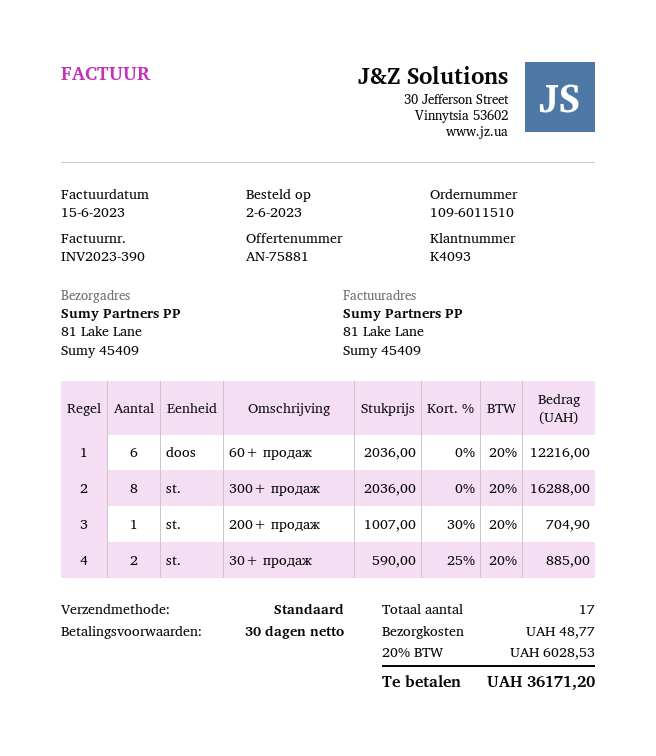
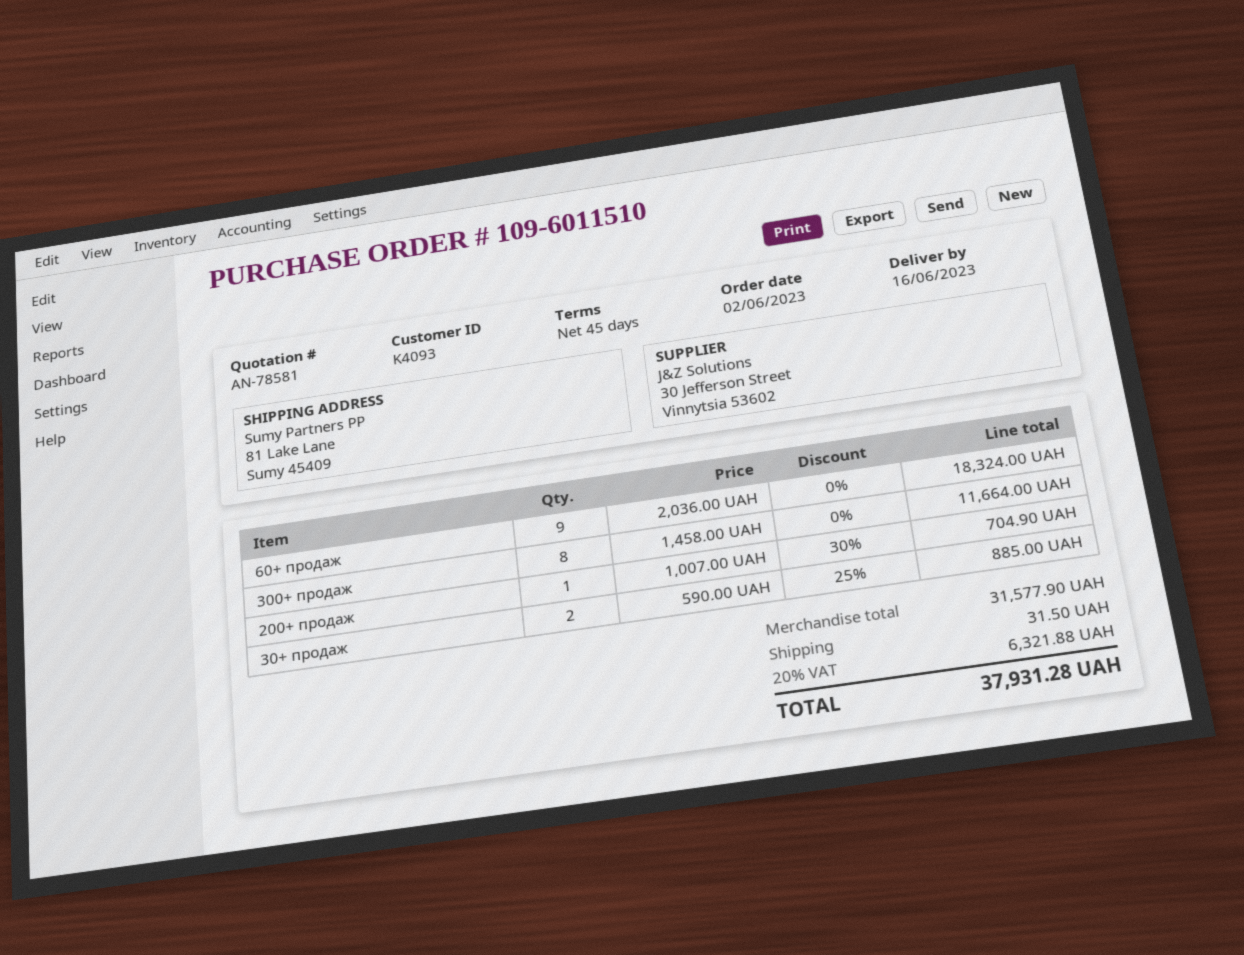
quote number: AN-75881 -> AN-78581
payment terms: 30 days -> 45 days
60+ продаж: 6 x 2036.00 = 12216.00 -> 9 x 2036.00 = 18324.00
300+ продаж: 8 x 2036.00 = 16288.00 -> 8 x 1458.00 = 11664.00
shipping: 48.77 -> 31.50
tax: 20% = 6028.53 -> 20% = 6321.88
total: 36171.20 -> 37931.28

